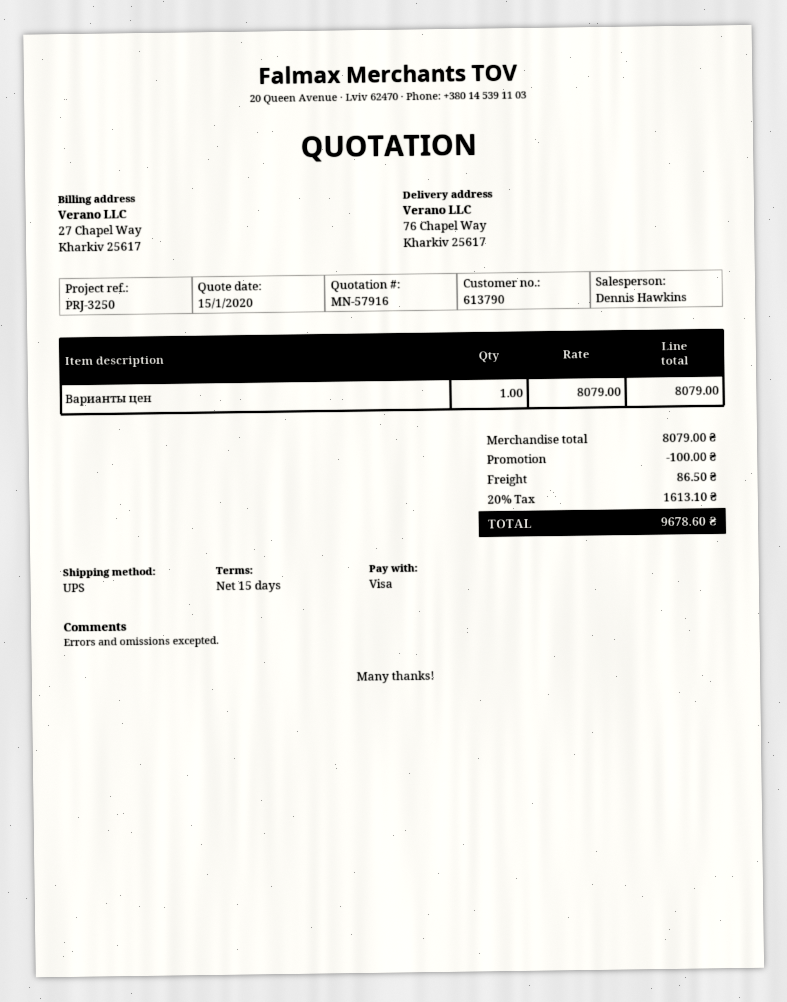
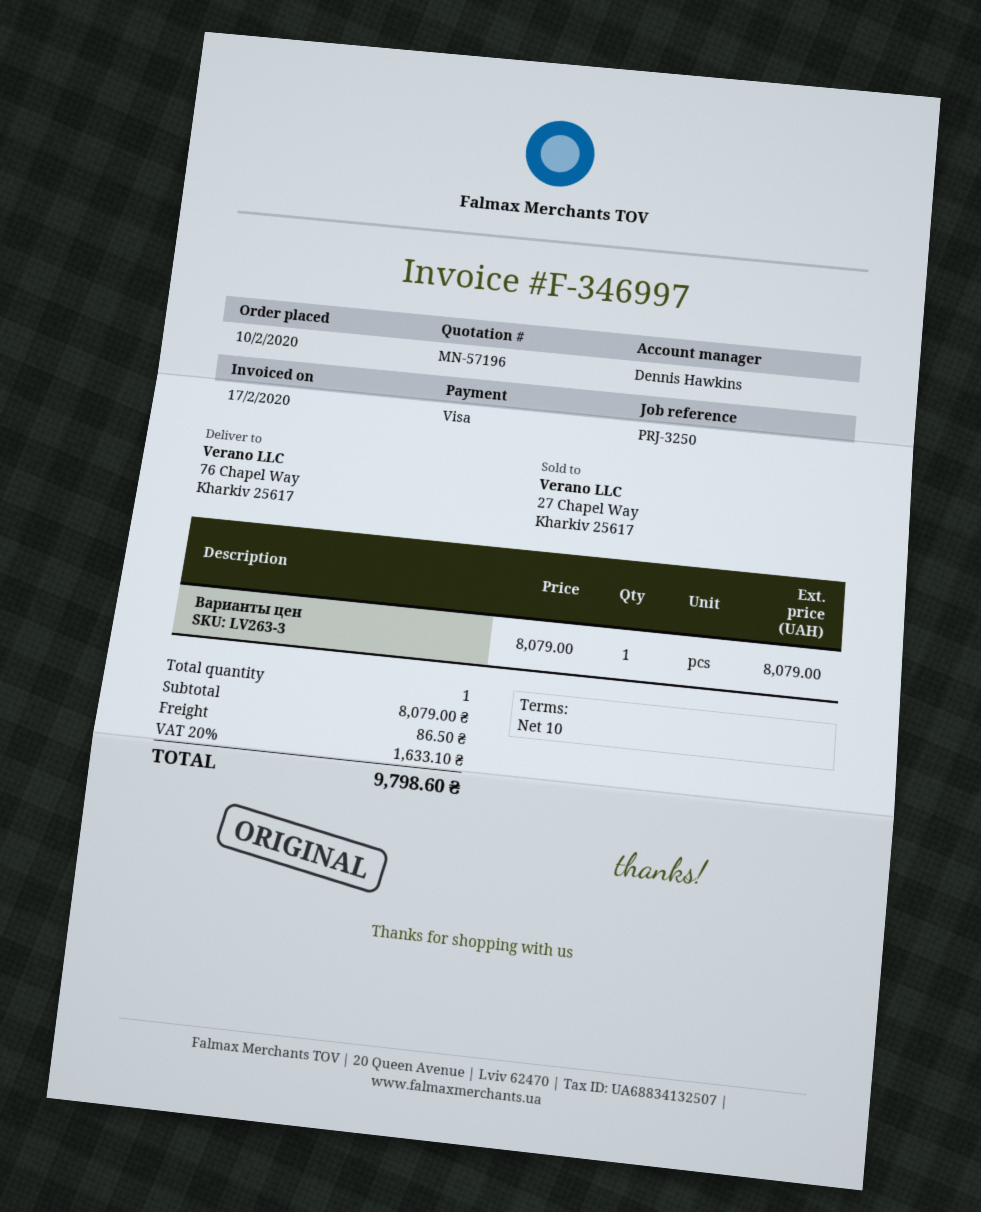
quote number: MN-57916 -> MN-57196
payment terms: 15 days -> 10 days
discount: 100.00 -> none
tax: 20% = 1613.10 -> 20% = 1633.10
total: 9678.60 -> 9798.60

